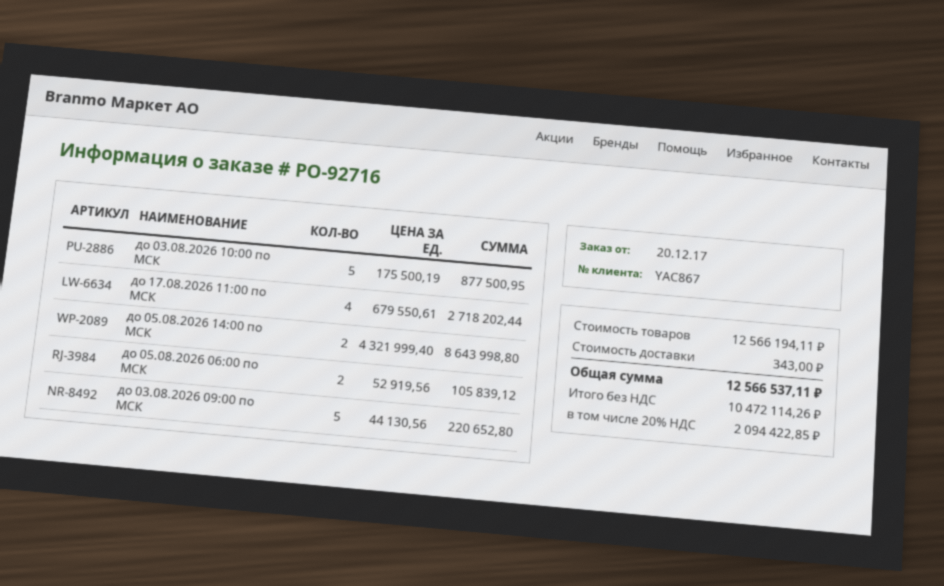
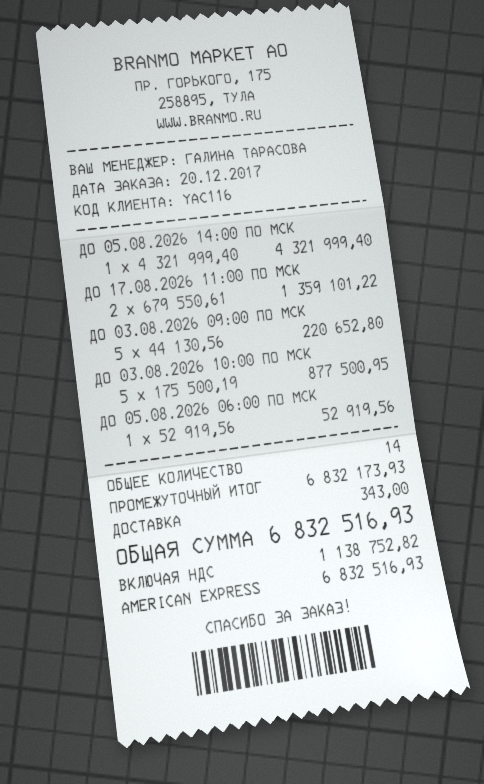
customer number: YAC867 -> YAC116
до 17.08.2026 11:00 по МСК: 4 x 679550.61 = 2718202.44 -> 2 x 679550.61 = 1359101.22
до 05.08.2026 14:00 по МСК: 2 x 4321999.40 = 8643998.80 -> 1 x 4321999.40 = 4321999.40
до 05.08.2026 06:00 по МСК: 2 x 52919.56 = 105839.12 -> 1 x 52919.56 = 52919.56
subtotal: 12566194.11 -> 6832173.93
tax: 2094422.85 -> 1138752.82
total: 12566537.11 -> 6832516.93

